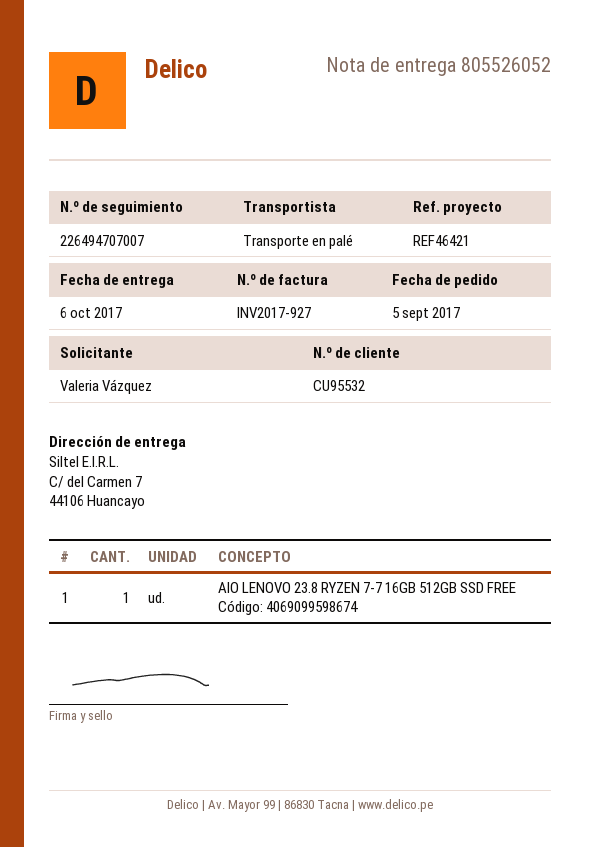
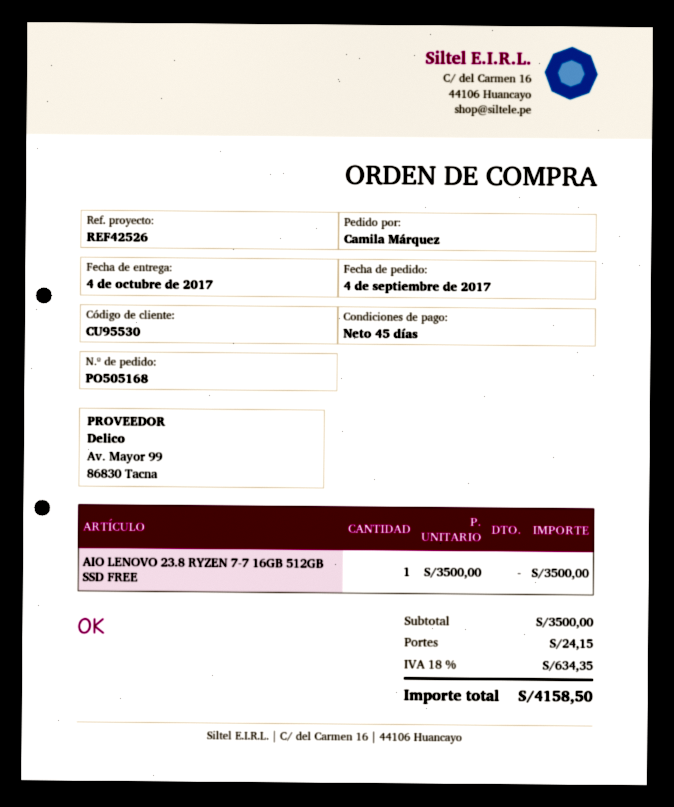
order date: 2017-09-05 -> 2017-09-04
delivery date: 2017-10-06 -> 2017-10-04
customer number: CU95532 -> CU95530
reference: REF46421 -> REF42526
ordered by: Valeria Vázquez -> Camila Márquez

